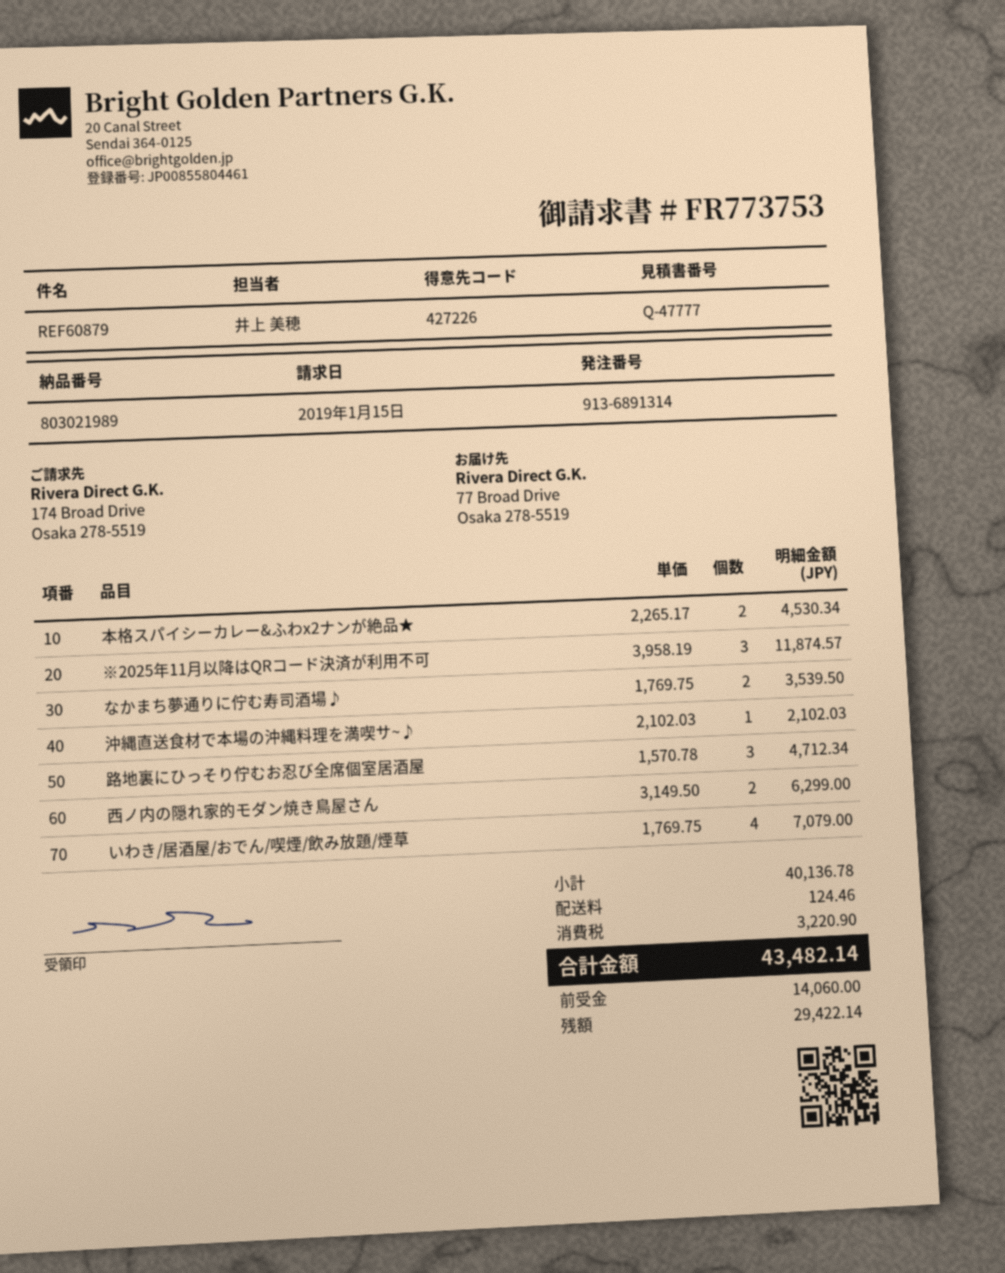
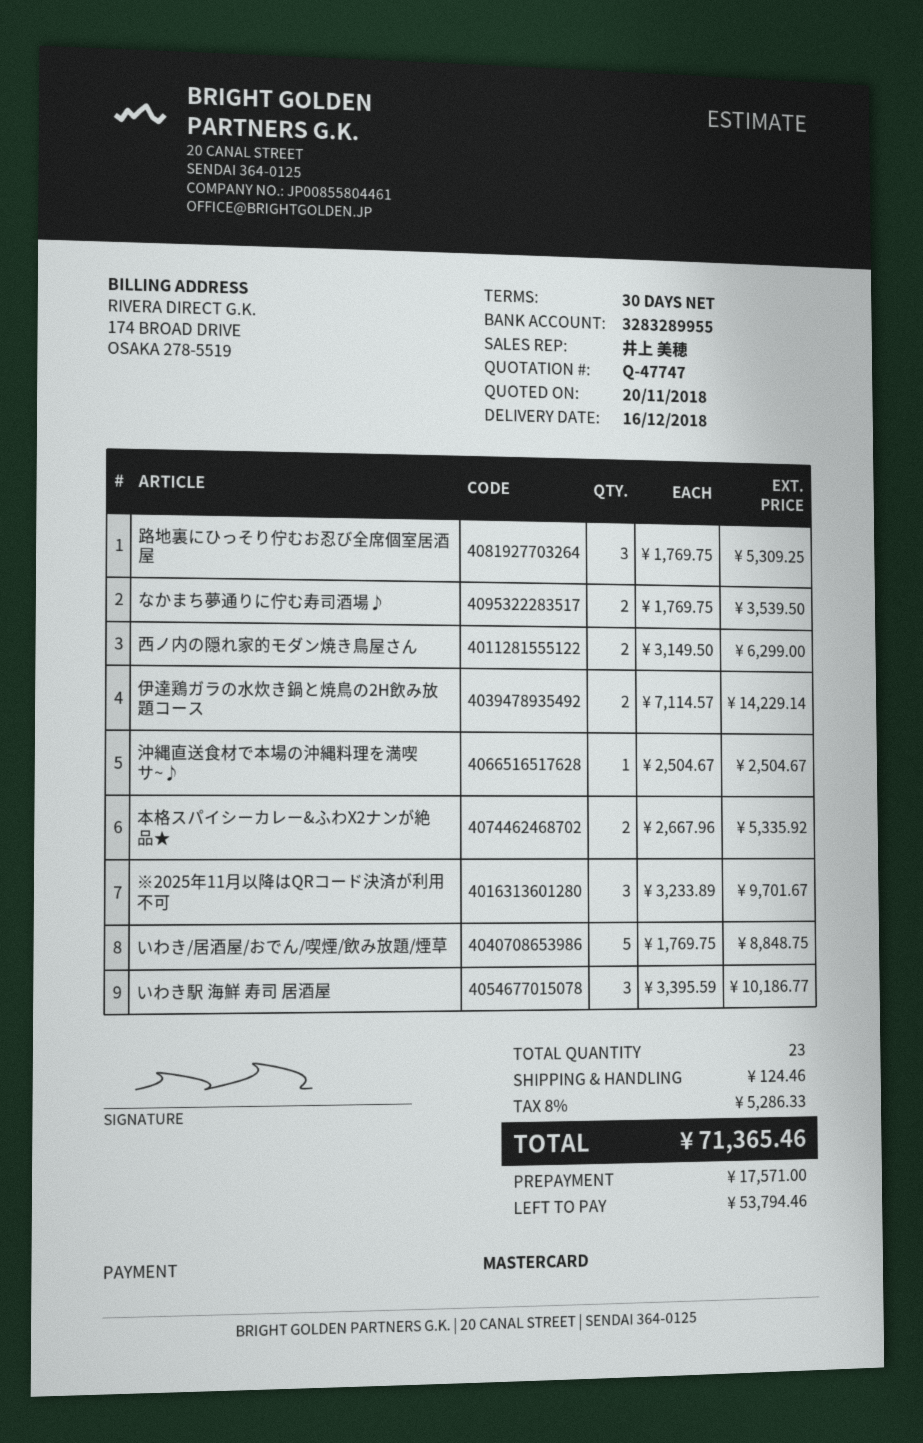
quote number: Q-47777 -> Q-47747
本格スパイシーカレー&ふわx2ナンが絶品★: 2 x 2265.17 = 4530.34 -> 2 x 2667.96 = 5335.92
※2025年11月以降はQRコード決済が利用不可: 3 x 3958.19 = 11874.57 -> 3 x 3233.89 = 9701.67
沖縄直送食材で本場の沖縄料理を満喫サ~♪: 1 x 2102.03 = 2102.03 -> 1 x 2504.67 = 2504.67
路地裏にひっそり佇むお忍び全席個室居酒屋: 3 x 1570.78 = 4712.34 -> 3 x 1769.75 = 5309.25
いわき/居酒屋/おでん/喫煙/飲み放題/煙草: 4 x 1769.75 = 7079.00 -> 5 x 1769.75 = 8848.75
伊達鶏ガラの水炊き鍋と焼鳥の2H飲み放題コース: none -> 2 x 7114.57 = 14229.14
いわき駅 海鮮 寿司 居酒屋: none -> 3 x 3395.59 = 10186.77
tax: 3220.90 -> 5286.33
total: 43482.14 -> 71365.46
deposit: 14060.00 -> 17571.00
balance: 29422.14 -> 53794.46

